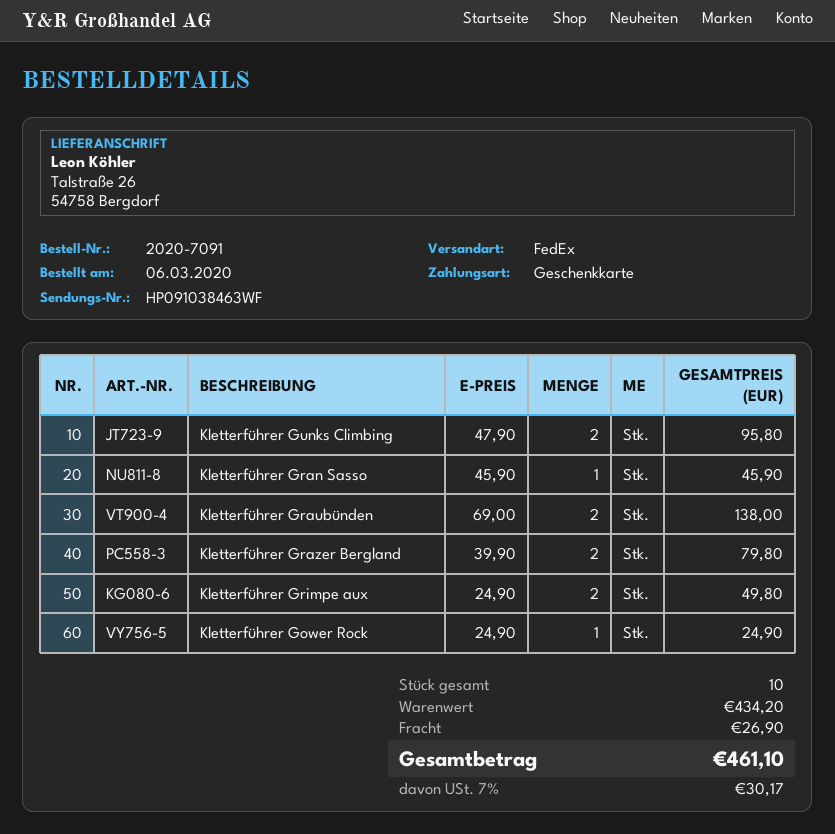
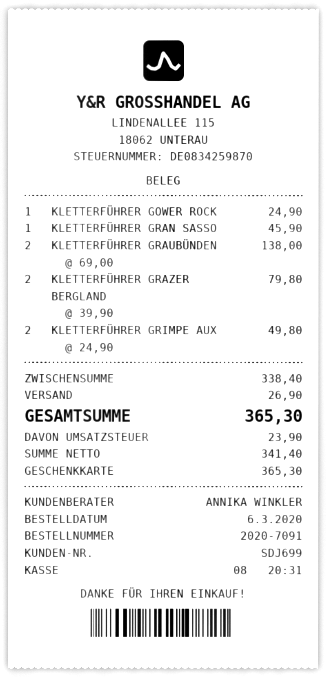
Kletterführer Gunks Climbing: 2 x 47.90 = 95.80 -> none
subtotal: 434.20 -> 338.40
tax: 30.17 -> 23.90
total: 461.10 -> 365.30

